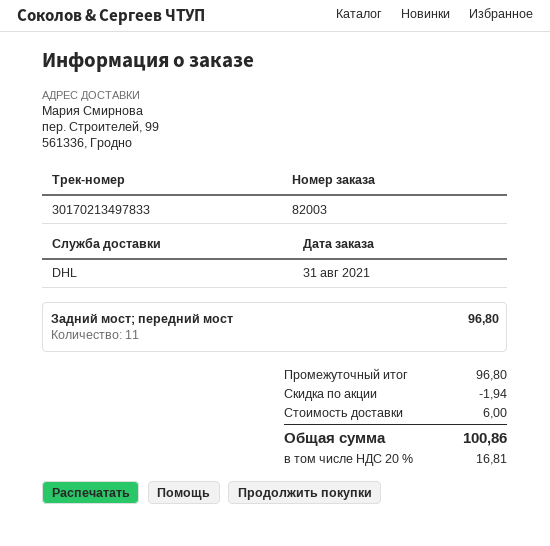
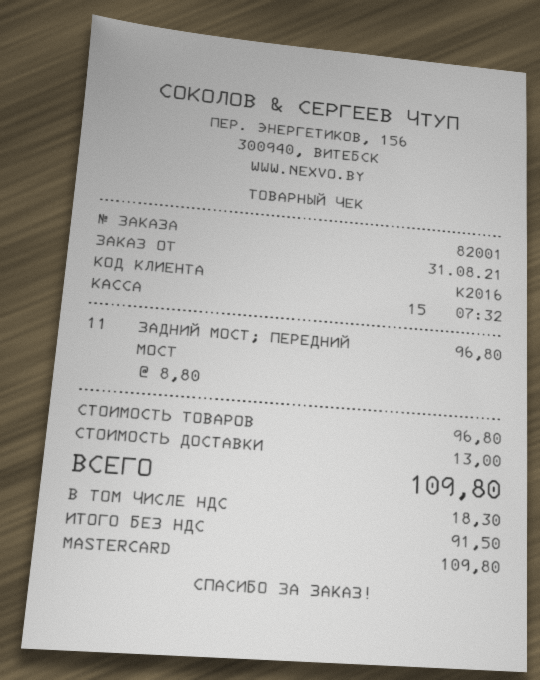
order number: 82003 -> 82001
discount: 1.94 -> none
shipping: 6.00 -> 13.00
tax: 16.81 -> 18.30
total: 100.86 -> 109.80

